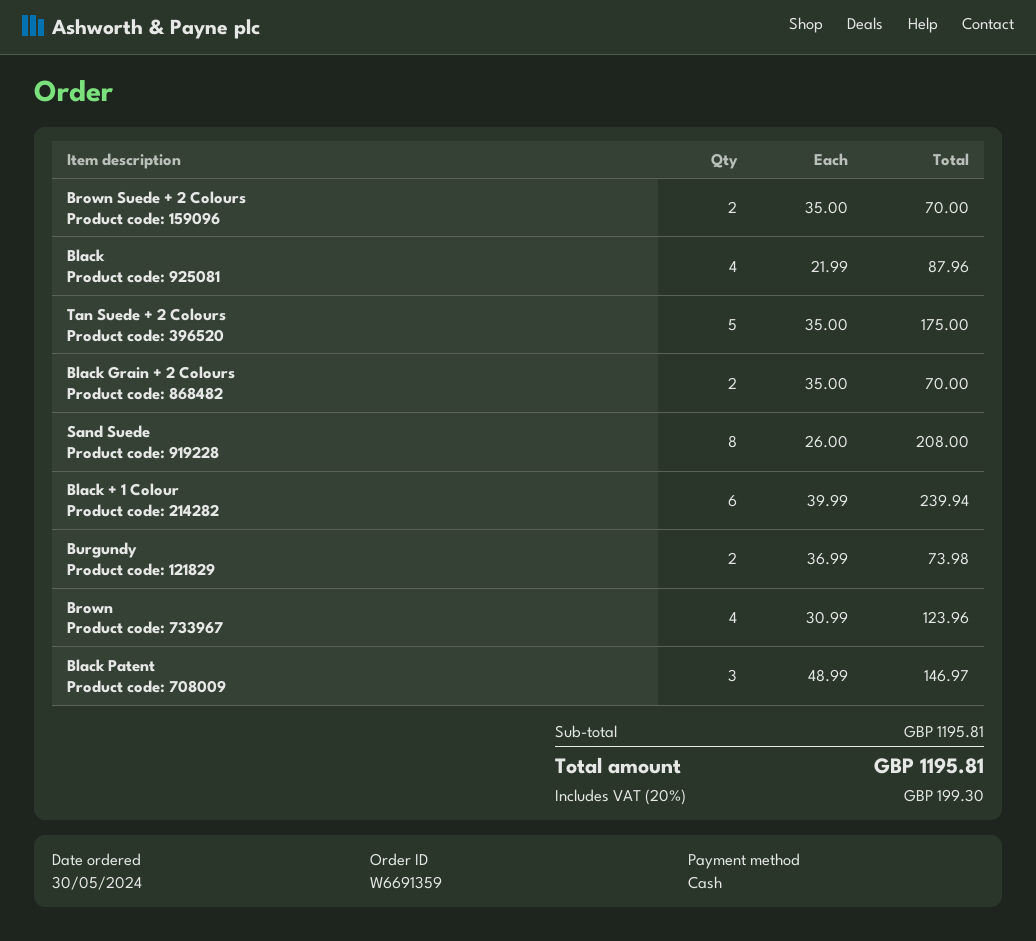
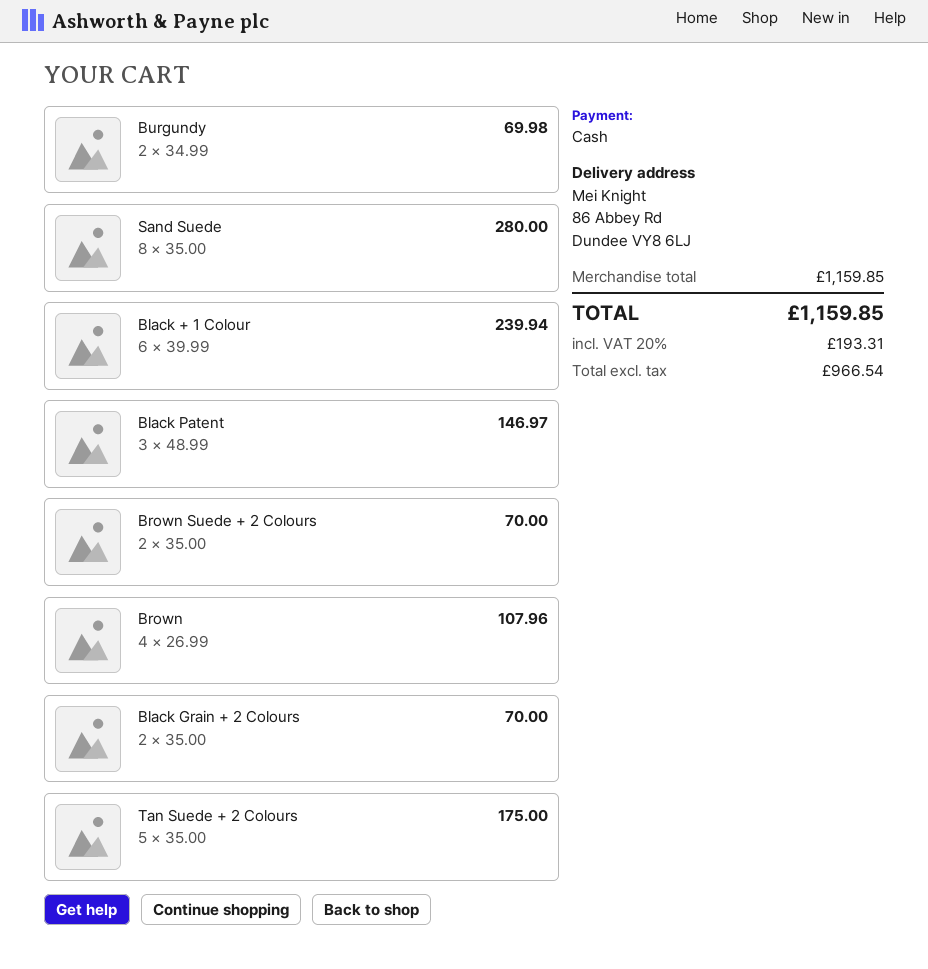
Black: 4 x 21.99 = 87.96 -> none
Sand Suede: 8 x 26.00 = 208.00 -> 8 x 35.00 = 280.00
Burgundy: 2 x 36.99 = 73.98 -> 2 x 34.99 = 69.98
Brown: 4 x 30.99 = 123.96 -> 4 x 26.99 = 107.96
subtotal: 1195.81 -> 1159.85
tax: 20% = 199.30 -> 20% = 193.31
total: 1195.81 -> 1159.85

